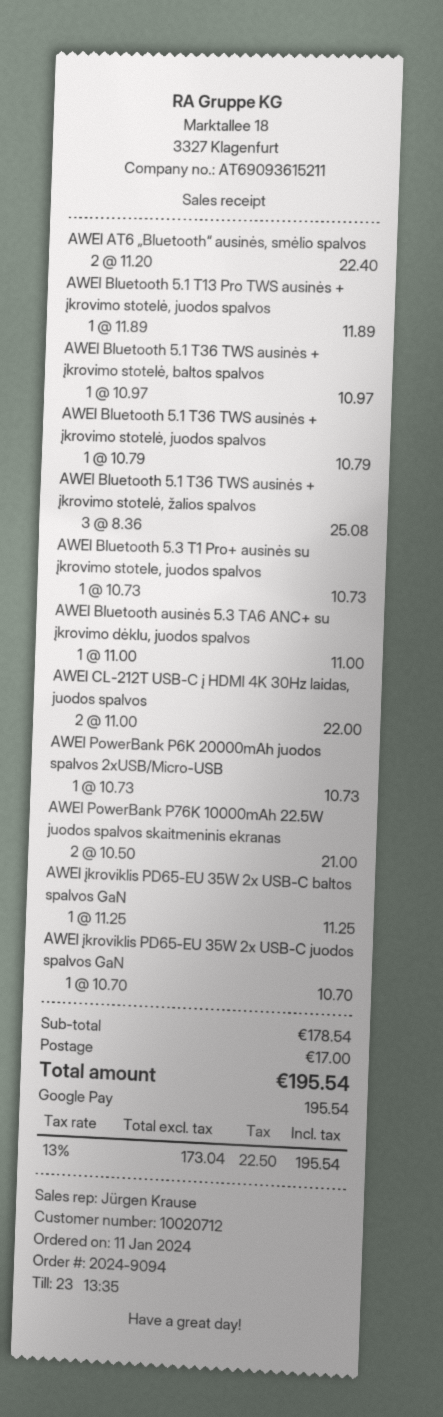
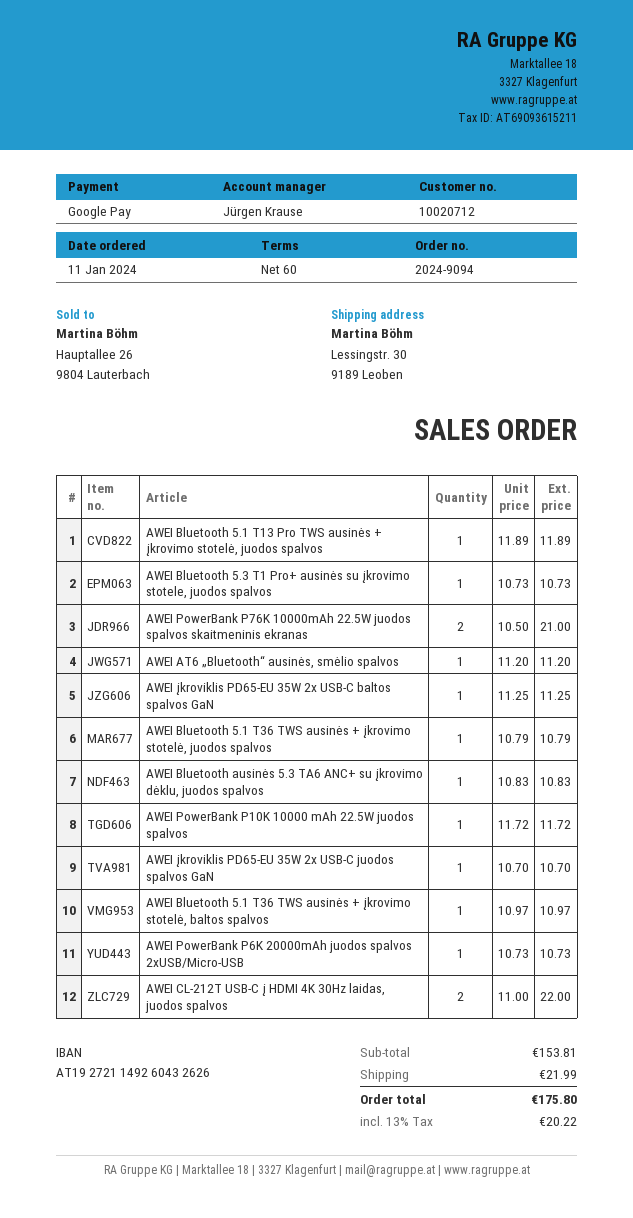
AWEI AT6 „Bluetooth“ ausinės, smėlio spalvos: 2 x 11.20 = 22.40 -> 1 x 11.20 = 11.20
AWEI Bluetooth 5.1 T36 TWS ausinės + įkrovimo stotelė, žalios spalvos: 3 x 8.36 = 25.08 -> none
AWEI Bluetooth ausinės 5.3 TA6 ANC+ su įkrovimo dėklu, juodos spalvos: 1 x 11.00 = 11.00 -> 1 x 10.83 = 10.83
AWEI PowerBank P10K 10000 mAh 22.5W juodos spalvos: none -> 1 x 11.72 = 11.72
subtotal: 178.54 -> 153.81
shipping: 17.00 -> 21.99
tax: 13% = 22.50 -> 13% = 20.22
total: 195.54 -> 175.80

